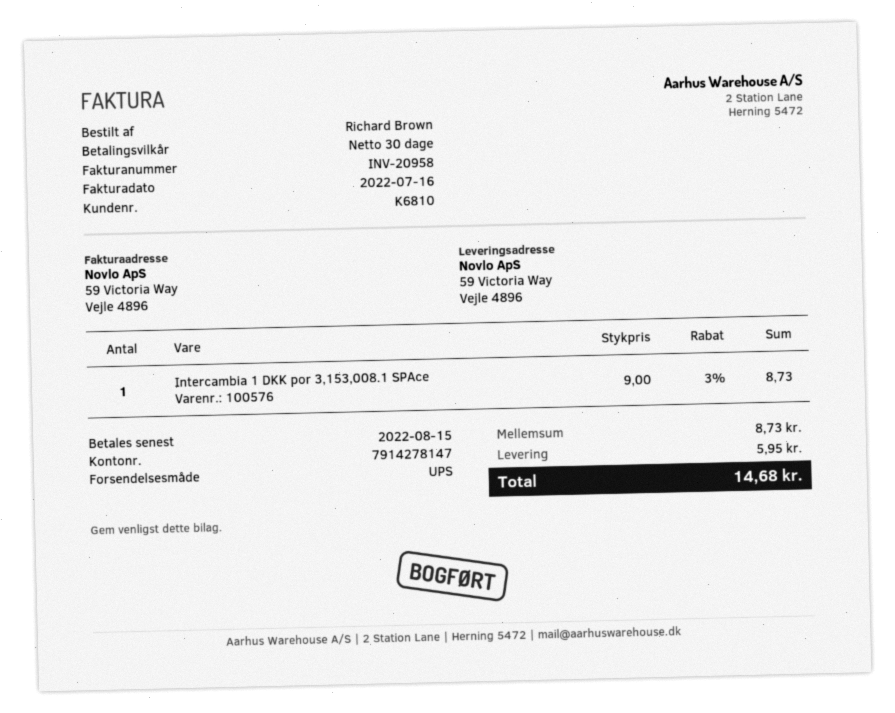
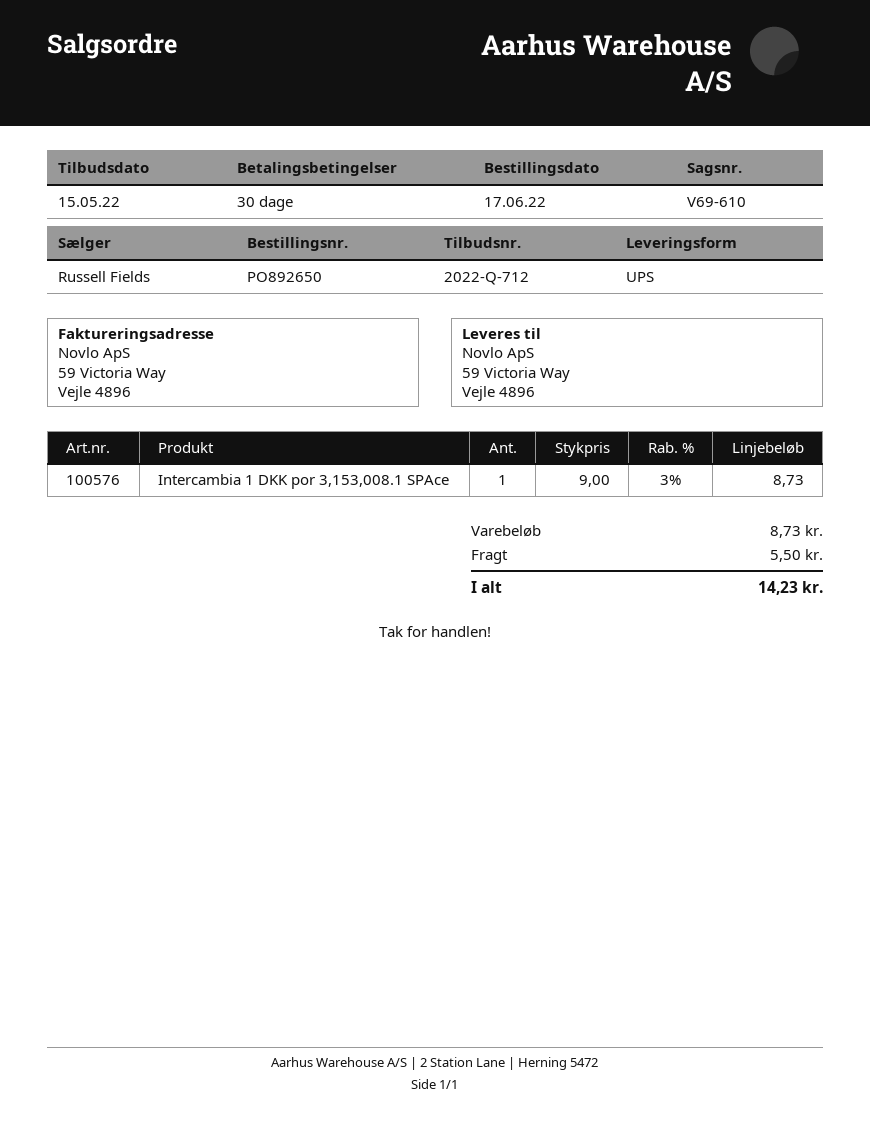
shipping: 5.95 -> 5.50
total: 14.68 -> 14.23

